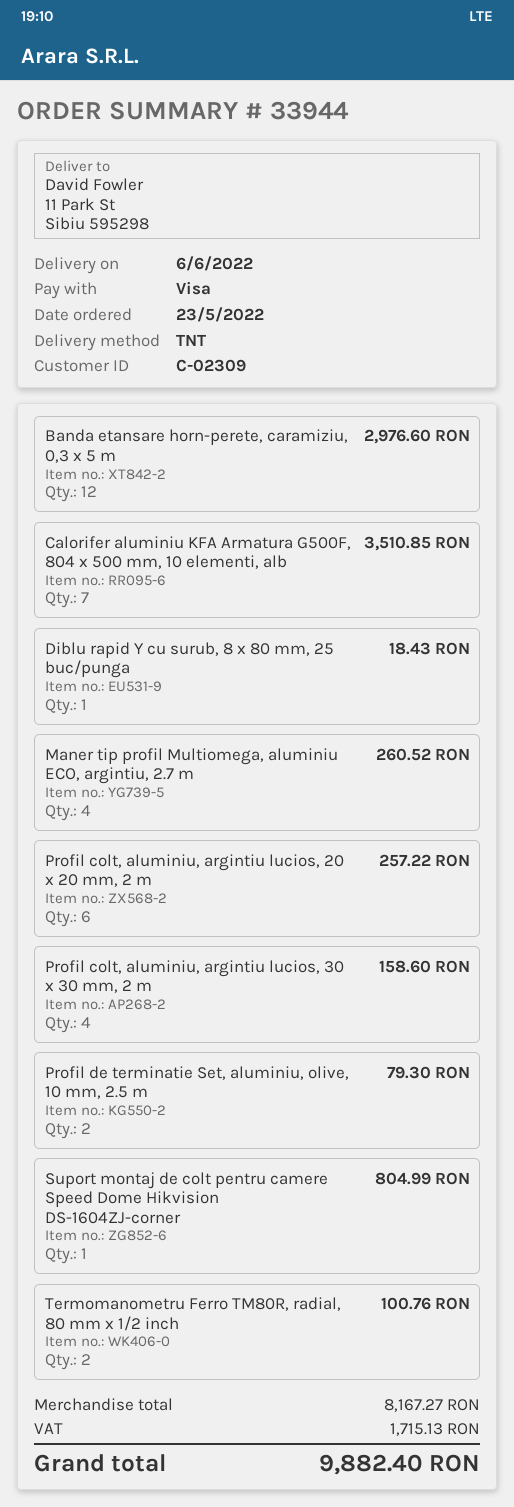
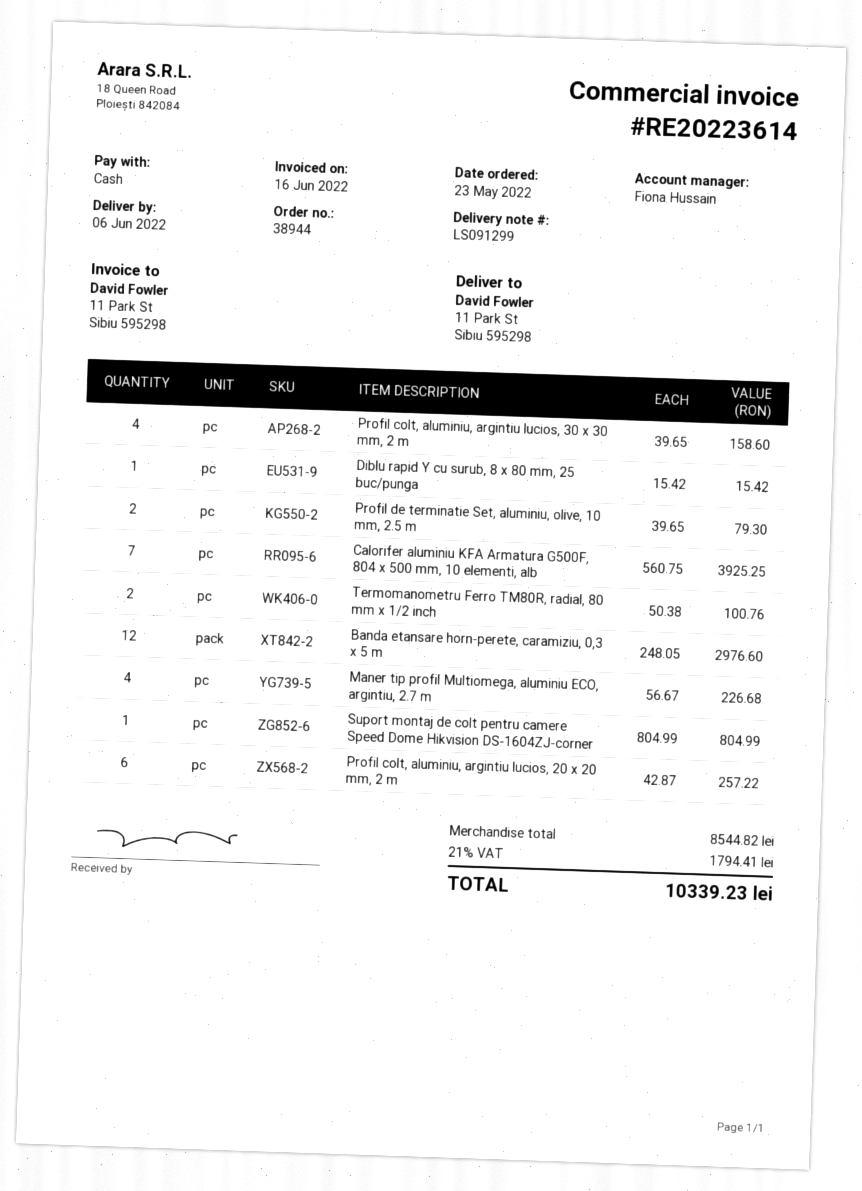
order number: 33944 -> 38944
payment method: Visa -> cash
Calorifer aluminiu KFA Armatura G500F, 804 x 500 mm, 10 elementi, alb: 7 for 3510.85 -> 7 for 3925.25
Diblu rapid Y cu surub, 8 x 80 mm, 25 buc/punga: 1 for 18.43 -> 1 for 15.42
Maner tip profil Multiomega, aluminiu ECO, argintiu, 2.7 m: 4 for 260.52 -> 4 for 226.68
subtotal: 8167.27 -> 8544.82
tax: 1715.13 -> 1794.41
total: 9882.40 -> 10339.23

